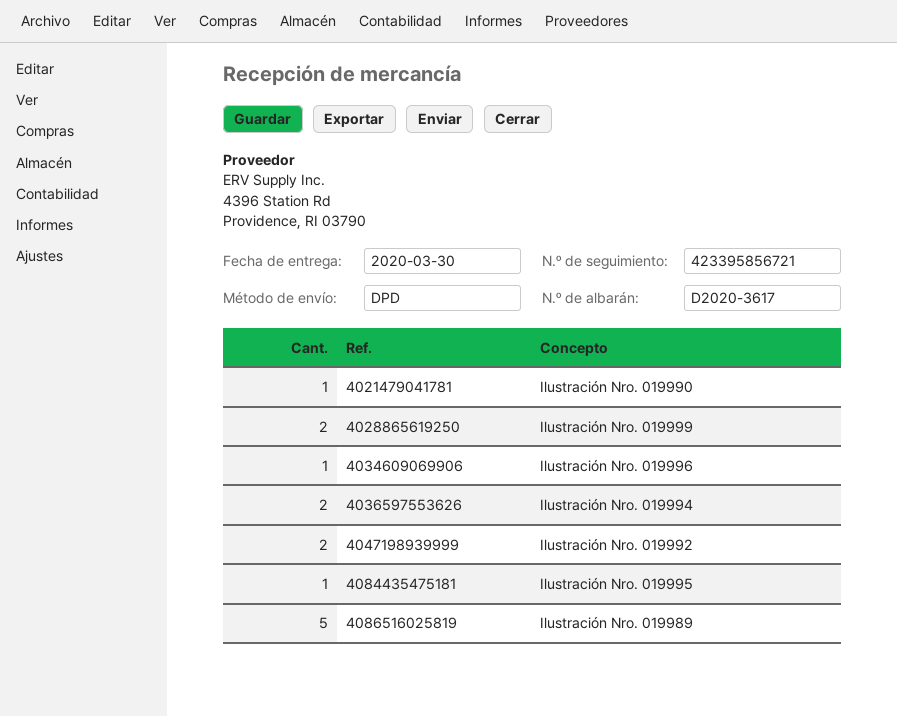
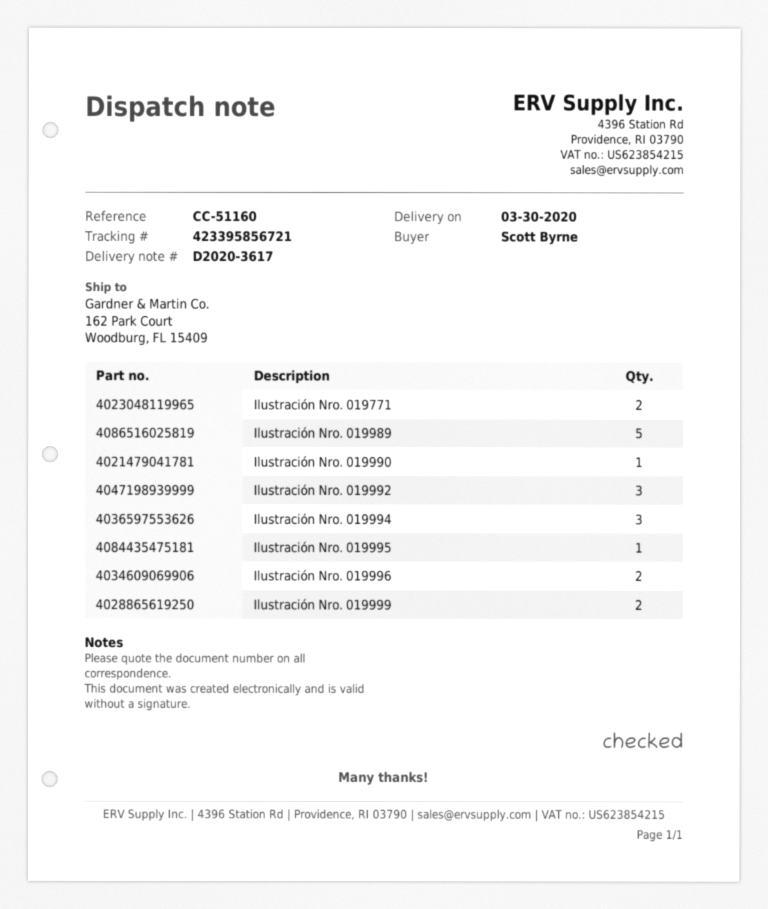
Ilustración Nro. 019996: 1 -> 2
Ilustración Nro. 019994: 2 -> 3
Ilustración Nro. 019992: 2 -> 3
Ilustración Nro. 019771: none -> 2

